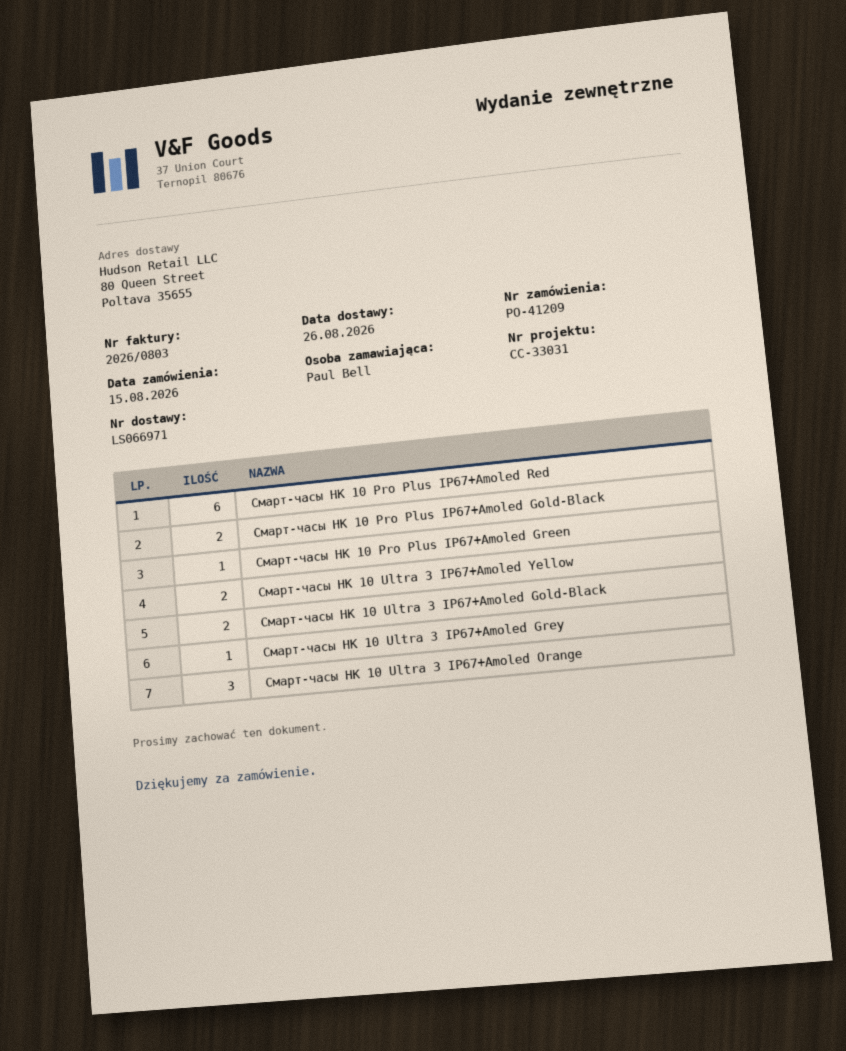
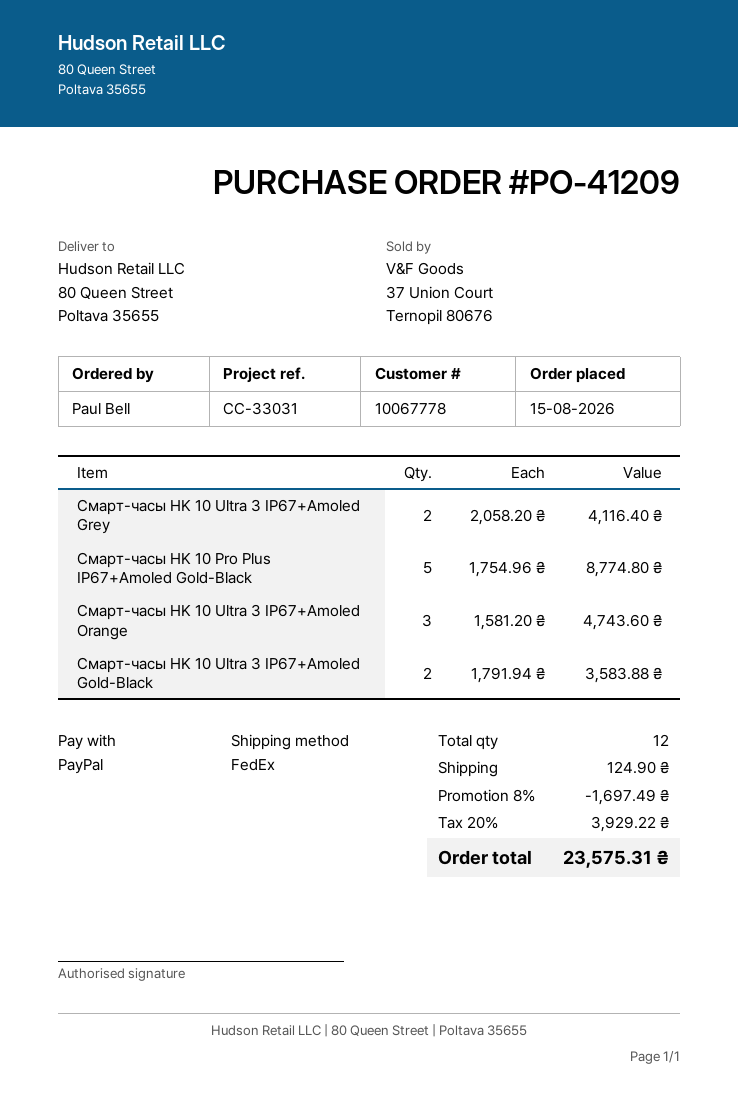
Смарт-часы HK 10 Pro Plus IP67+Amoled Red: 6 -> none
Смарт-часы HK 10 Pro Plus IP67+Amoled Gold-Black: 2 -> 5
Смарт-часы HK 10 Pro Plus IP67+Amoled Green: 1 -> none
Смарт-часы HK 10 Ultra 3 IP67+Amoled Yellow: 2 -> none
Смарт-часы HK 10 Ultra 3 IP67+Amoled Grey: 1 -> 2

